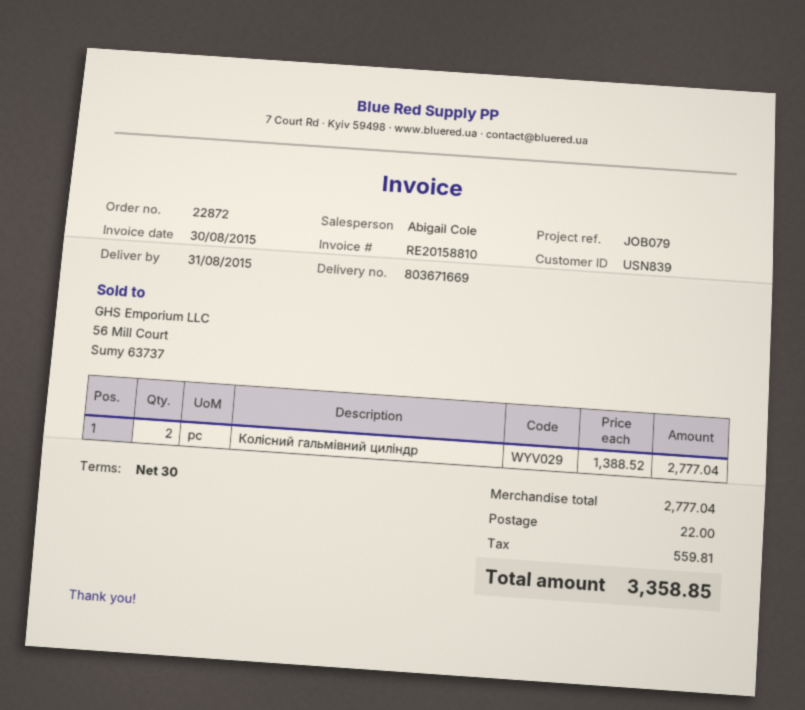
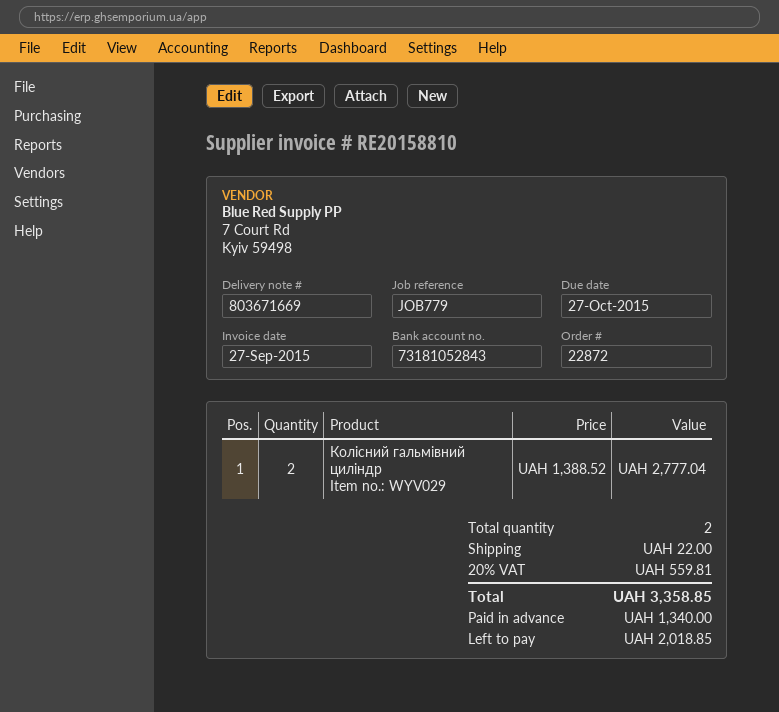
invoice date: 2015-08-30 -> 2015-09-27
reference: JOB079 -> JOB779

